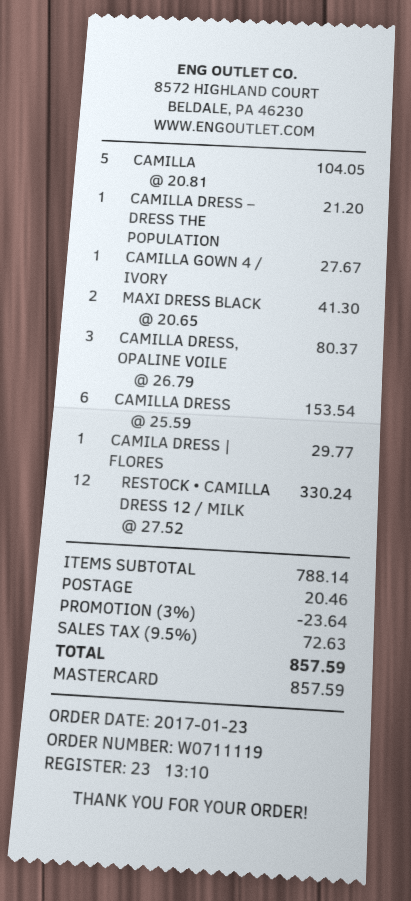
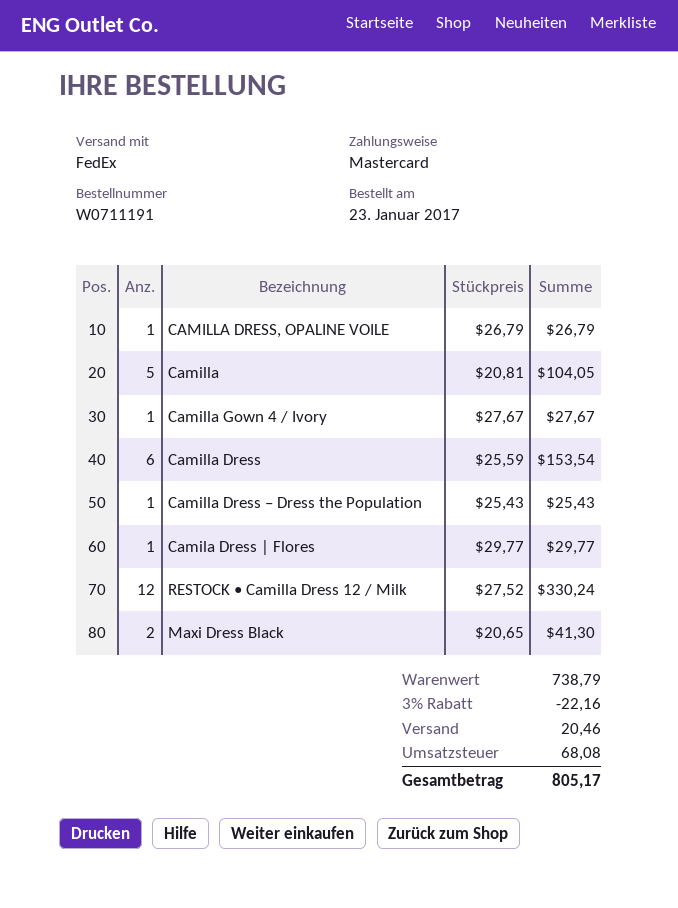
order number: W0711119 -> W0711191
CAMILLA DRESS – DRESS THE POPULATION: 1 x 21.20 = 21.20 -> 1 x 25.43 = 25.43
CAMILLA DRESS, OPALINE VOILE: 3 x 26.79 = 80.37 -> 1 x 26.79 = 26.79
subtotal: 788.14 -> 738.79
discount: 3% = 23.64 -> 3% = 22.16
tax: 72.63 -> 68.08
total: 857.59 -> 805.17

